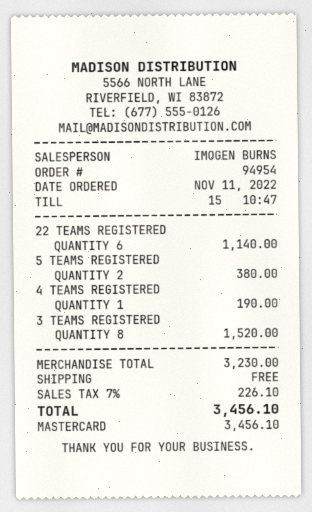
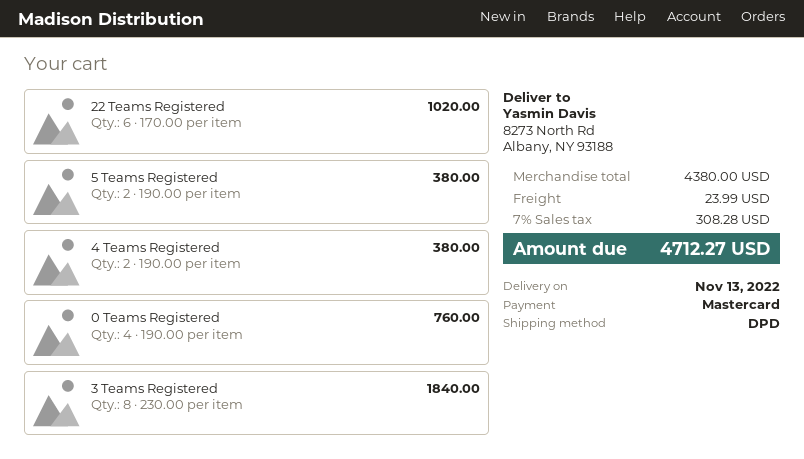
22 TEAMS REGISTERED: 6 for 1140.00 -> 6 for 1020.00
4 TEAMS REGISTERED: 1 for 190.00 -> 2 for 380.00
3 TEAMS REGISTERED: 8 for 1520.00 -> 8 for 1840.00
0 Teams Registered: none -> 4 for 760.00
subtotal: 3230.00 -> 4380.00
shipping: 0.00 -> 23.99
tax: 7% = 226.10 -> 7% = 308.28
total: 3456.10 -> 4712.27

